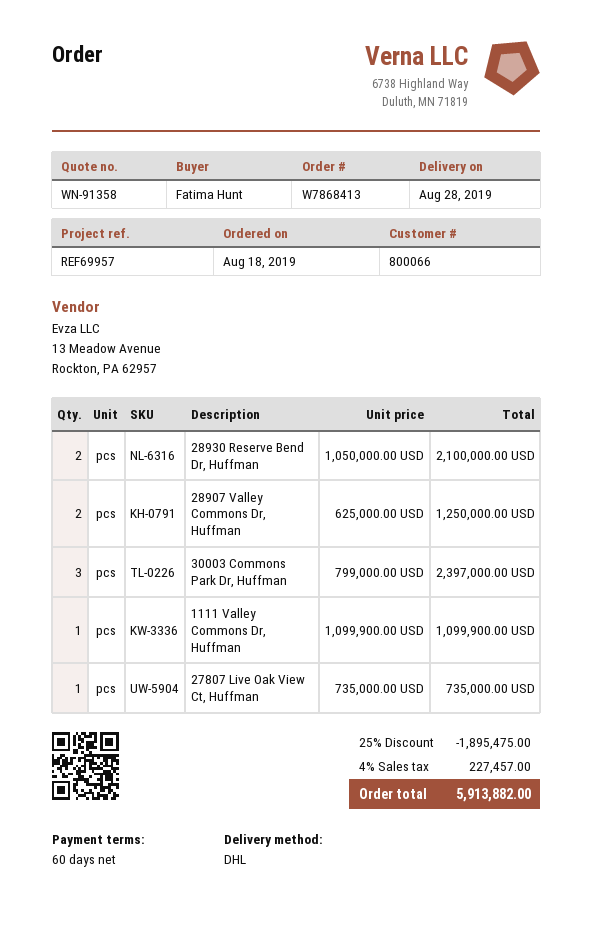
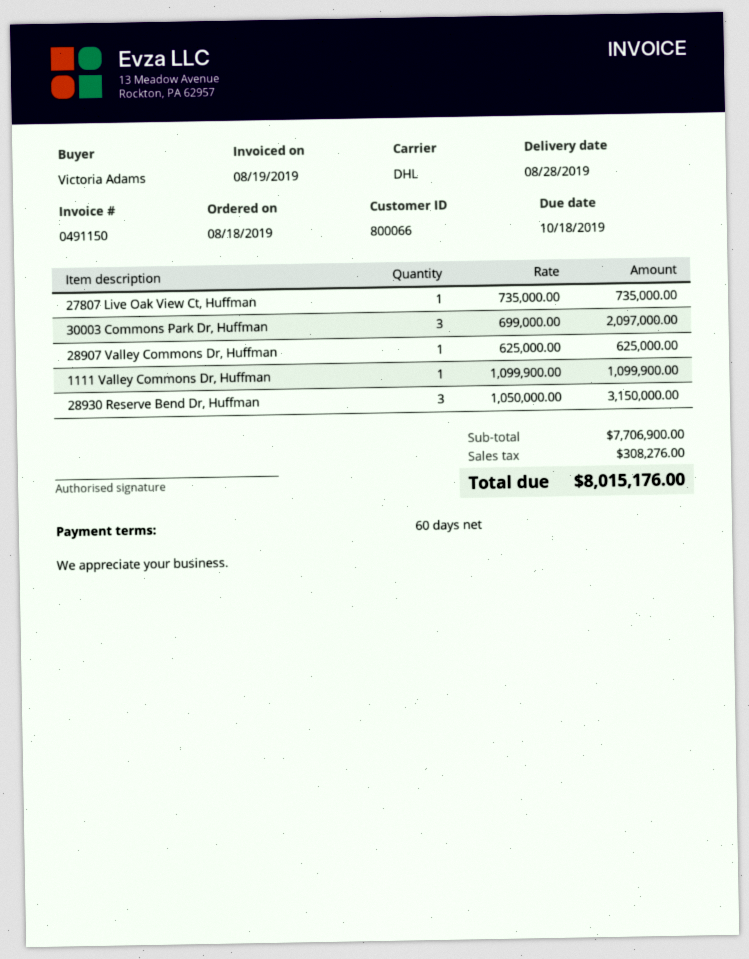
ordered by: Fatima Hunt -> Victoria Adams
28930 Reserve Bend Dr, Huffman: 2 x 1050000.00 = 2100000.00 -> 3 x 1050000.00 = 3150000.00
28907 Valley Commons Dr, Huffman: 2 x 625000.00 = 1250000.00 -> 1 x 625000.00 = 625000.00
30003 Commons Park Dr, Huffman: 3 x 799000.00 = 2397000.00 -> 3 x 699000.00 = 2097000.00
discount: 25% = 1895475.00 -> none
tax: 227457.00 -> 308276.00
total: 5913882.00 -> 8015176.00

